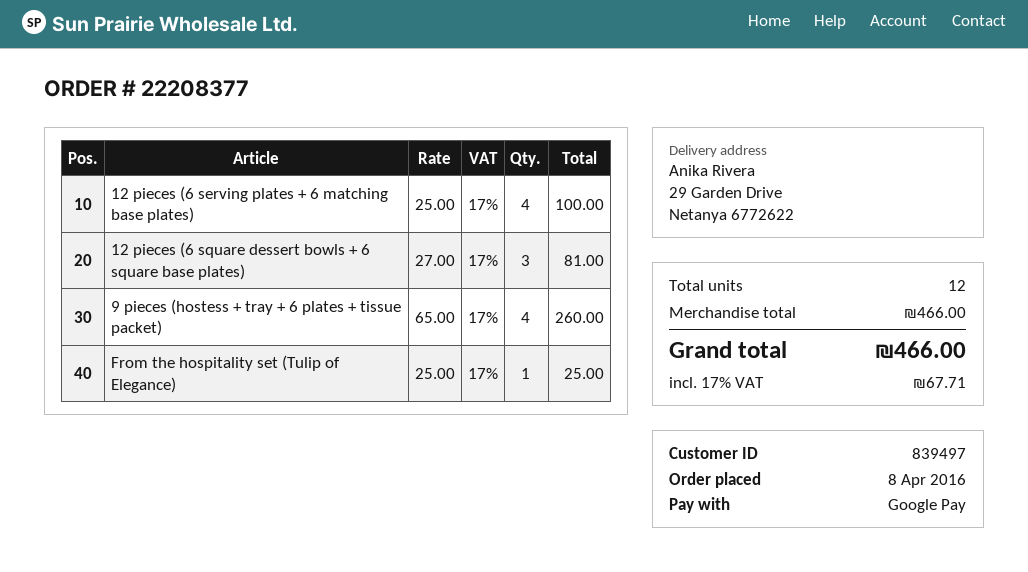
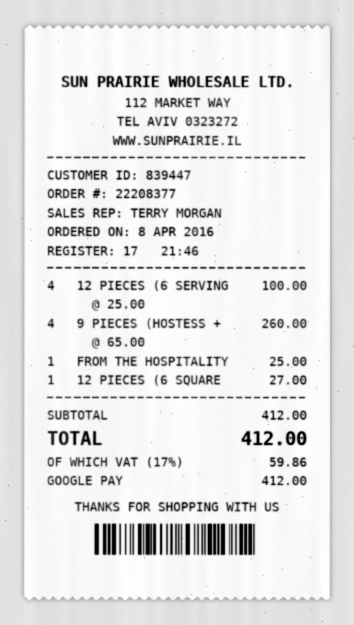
customer number: 839497 -> 839447
12 pieces (6 square dessert bowls + 6 square base plates): 3 x 27.00 = 81.00 -> 1 x 27.00 = 27.00
subtotal: 466.00 -> 412.00
tax: 17% = 67.71 -> 17% = 59.86
total: 466.00 -> 412.00

